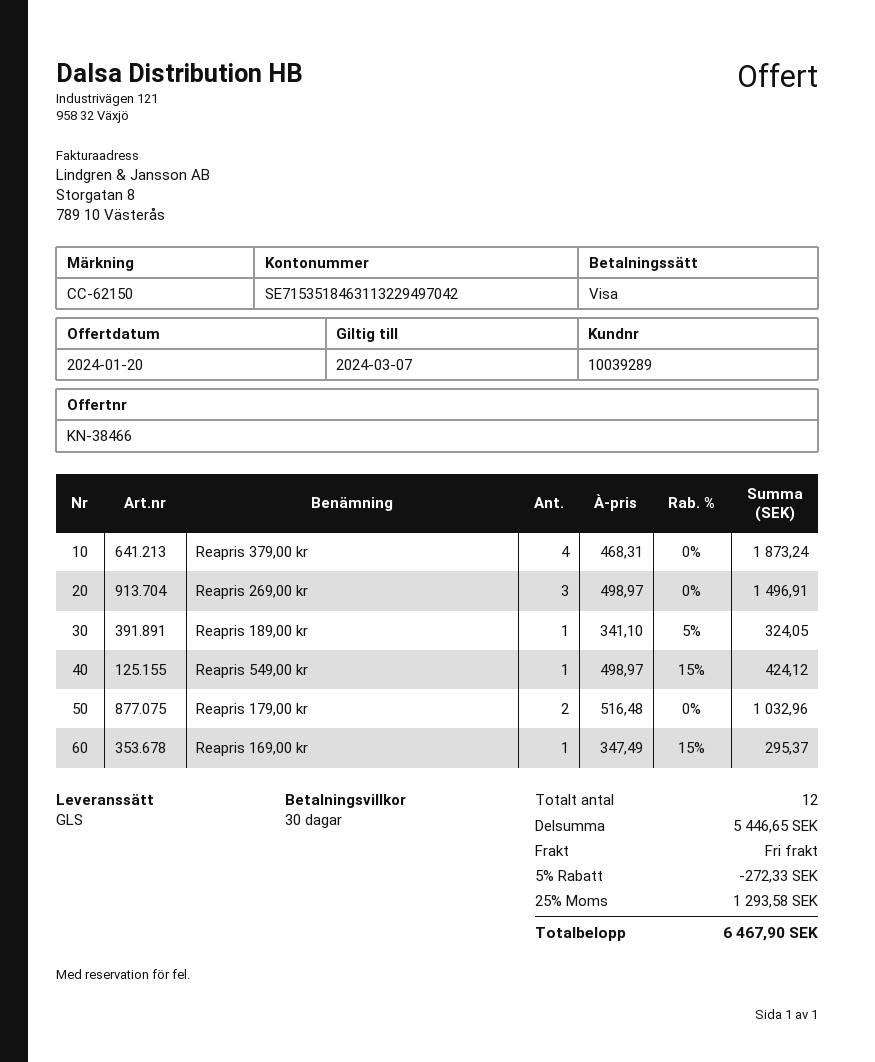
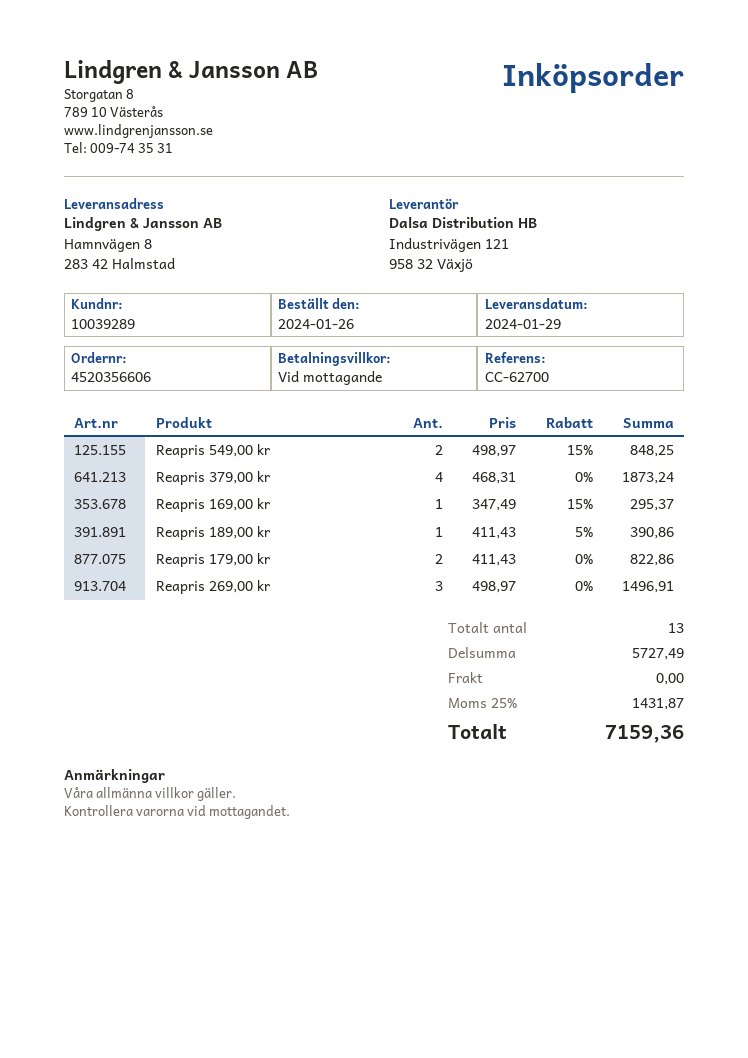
payment terms: 30 days -> on receipt
reference: CC-62150 -> CC-62700
Reapris 189,00 kr: 1 x 341.10 - 5% = 324.05 -> 1 x 411.43 - 5% = 390.86
Reapris 549,00 kr: 1 x 498.97 - 15% = 424.12 -> 2 x 498.97 - 15% = 848.25
Reapris 179,00 kr: 2 x 516.48 = 1032.96 -> 2 x 411.43 = 822.86
total quantity: 12 -> 13
subtotal: 5446.65 -> 5727.49
discount: 5% = 272.33 -> none
tax: 25% = 1293.58 -> 25% = 1431.87
total: 6467.90 -> 7159.36

